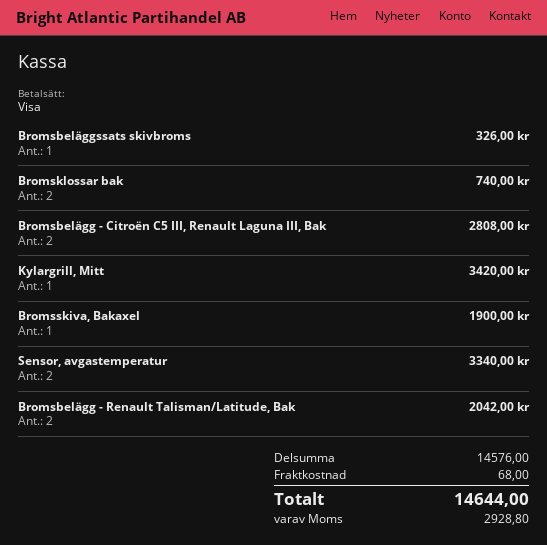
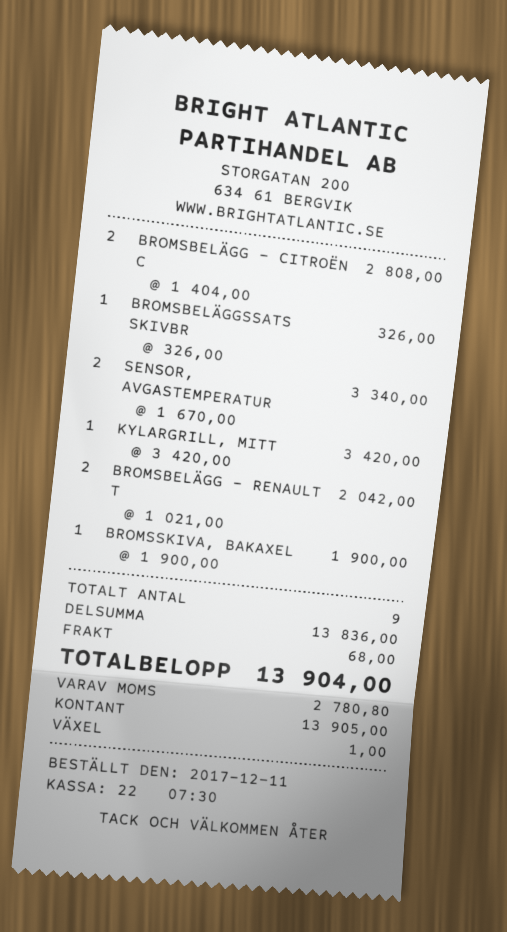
payment method: Visa -> cash
Bromsklossar bak: 2 for 740.00 -> none
subtotal: 14576.00 -> 13836.00
tax: 2928.80 -> 2780.80
total: 14644.00 -> 13904.00

